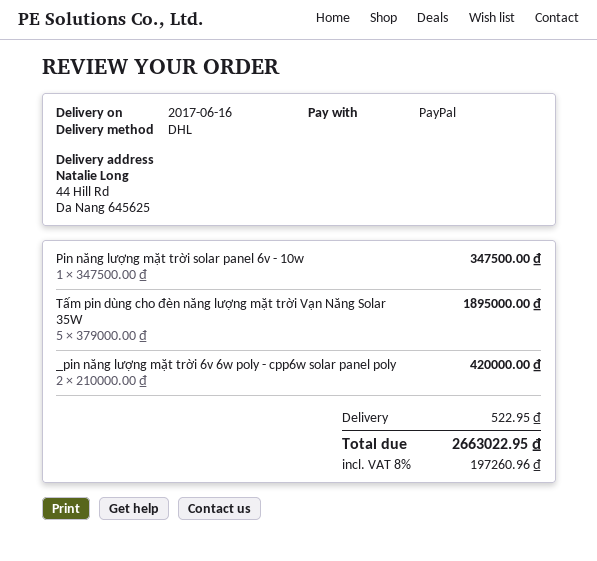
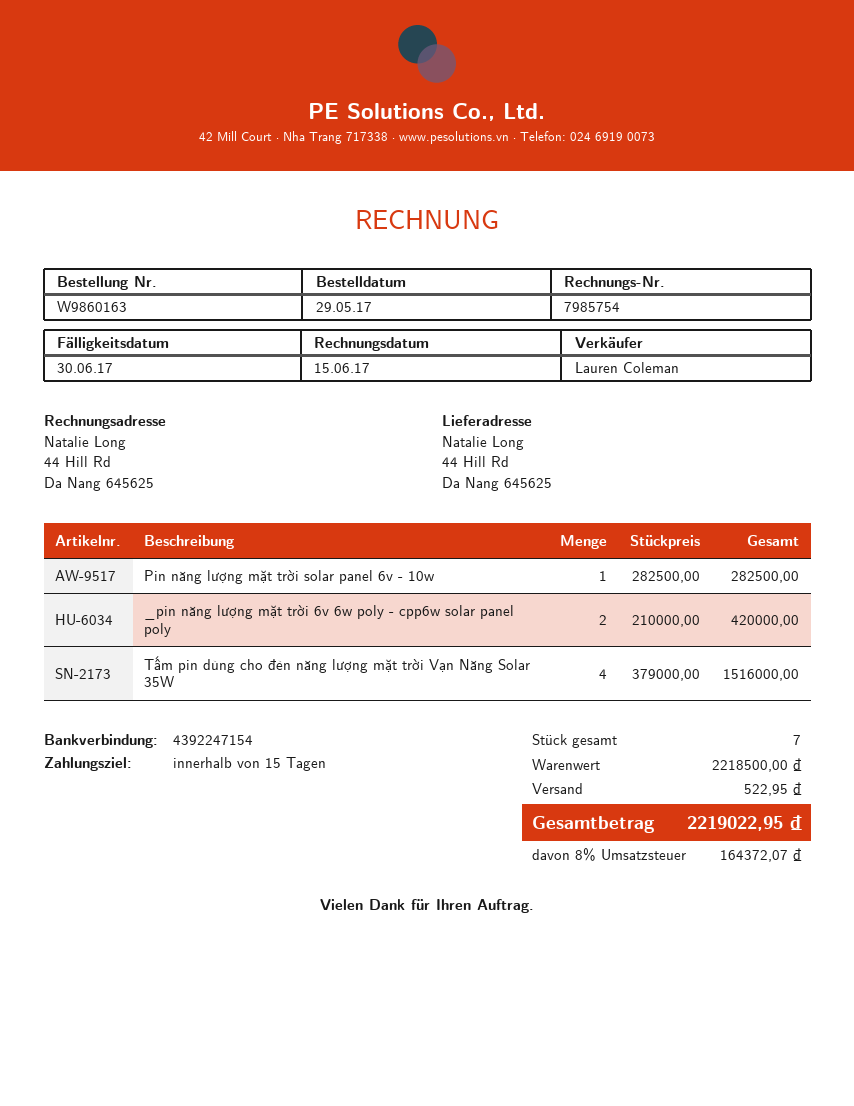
Pin năng lượng mặt trời solar panel 6v - 10w: 1 x 347500.00 = 347500.00 -> 1 x 282500.00 = 282500.00
Tấm pin dùng cho đèn năng lượng mặt trời Vạn Năng Solar 35W: 5 x 379000.00 = 1895000.00 -> 4 x 379000.00 = 1516000.00
tax: 8% = 197260.96 -> 8% = 164372.07
total: 2663022.95 -> 2219022.95

